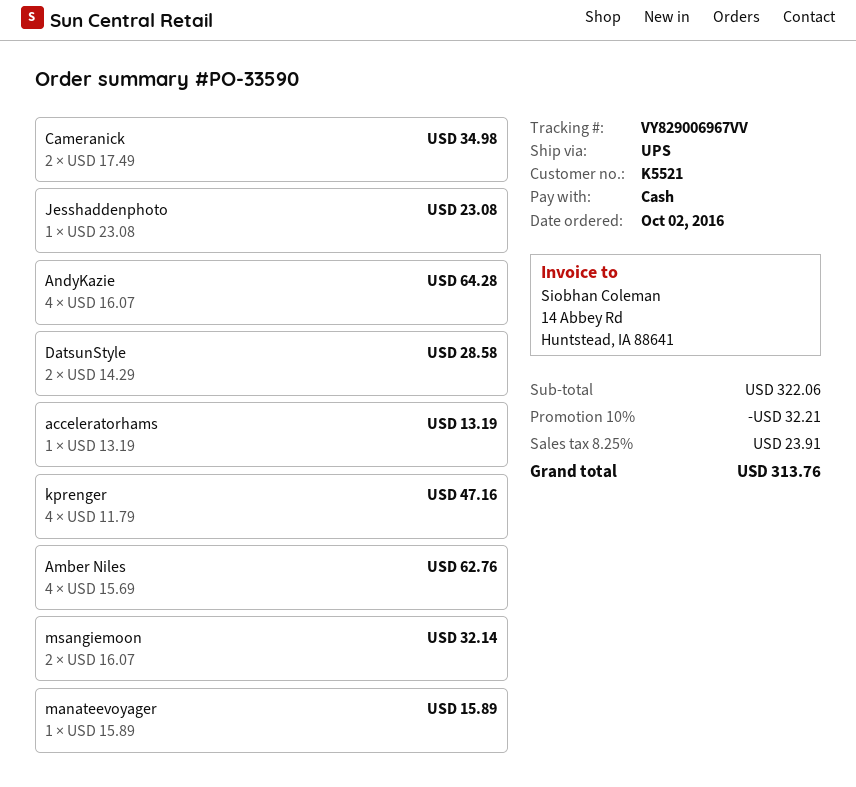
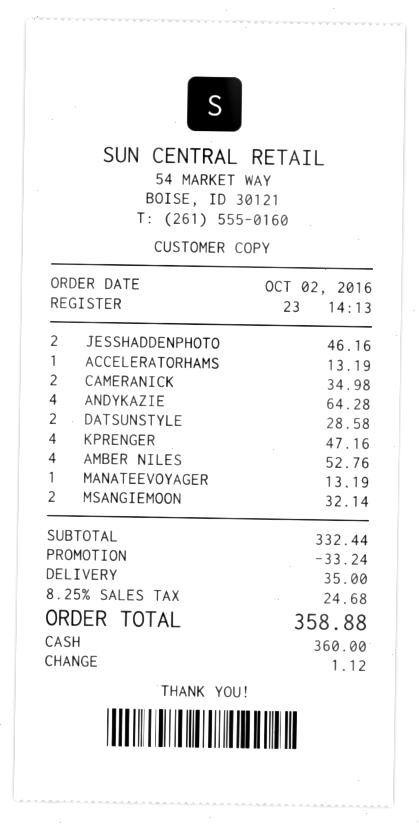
Jesshaddenphoto: 1 for 23.08 -> 2 for 46.16
Amber Niles: 4 for 62.76 -> 4 for 52.76
manateevoyager: 1 for 15.89 -> 1 for 13.19
subtotal: 322.06 -> 332.44
discount: 32.21 -> 33.24
shipping: none -> 35.00
tax: 8.25% = 23.91 -> 8.25% = 24.68
total: 313.76 -> 358.88

